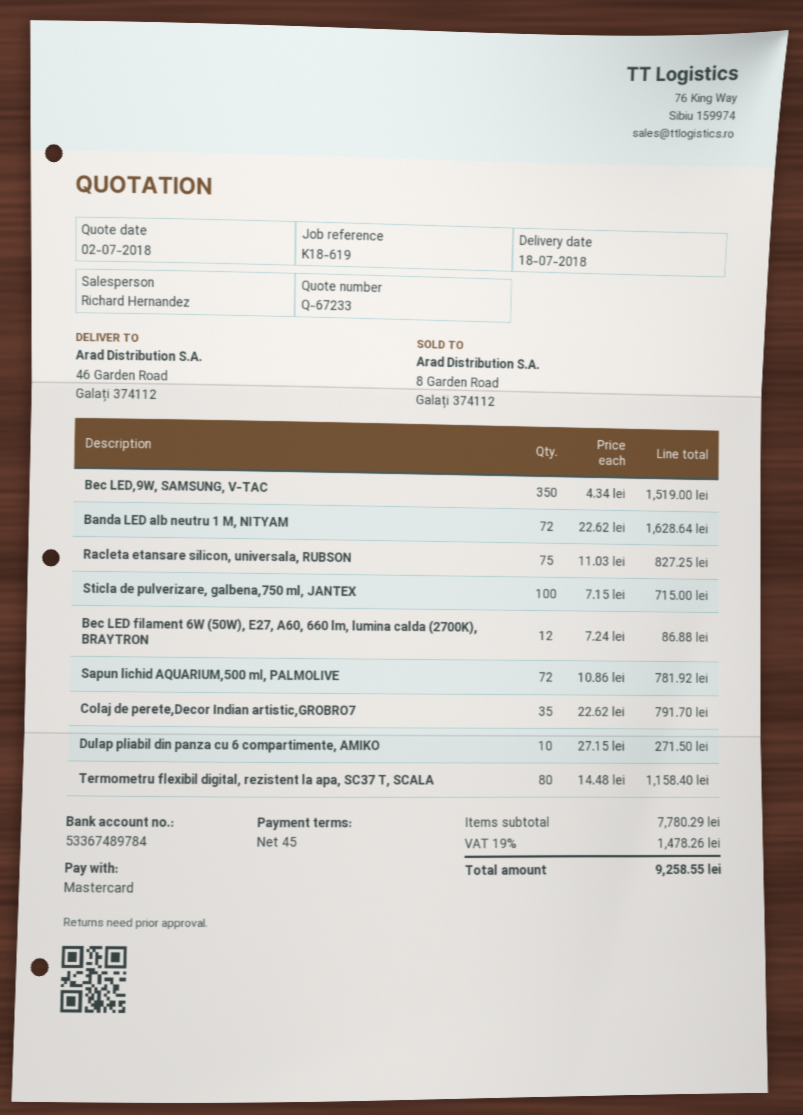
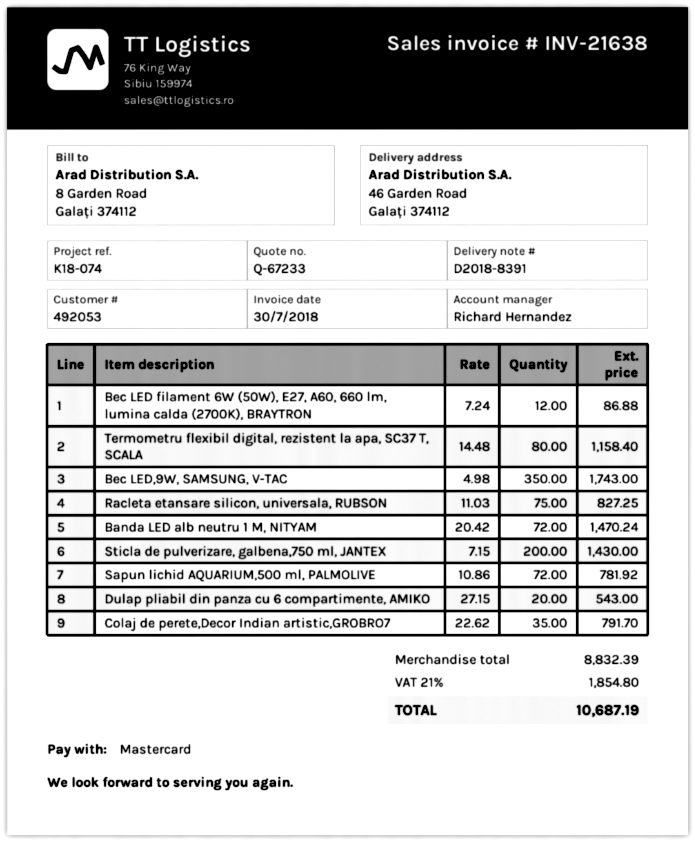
reference: K18-619 -> K18-074
Bec LED,9W, SAMSUNG, V-TAC: 350 x 4.34 = 1519.00 -> 350 x 4.98 = 1743.00
Banda LED alb neutru 1 M, NITYAM: 72 x 22.62 = 1628.64 -> 72 x 20.42 = 1470.24
Sticla de pulverizare, galbena,750 ml, JANTEX: 100 x 7.15 = 715.00 -> 200 x 7.15 = 1430.00
Dulap pliabil din panza cu 6 compartimente, AMIKO: 10 x 27.15 = 271.50 -> 20 x 27.15 = 543.00
subtotal: 7780.29 -> 8832.39
tax: 19% = 1478.26 -> 21% = 1854.80
total: 9258.55 -> 10687.19

